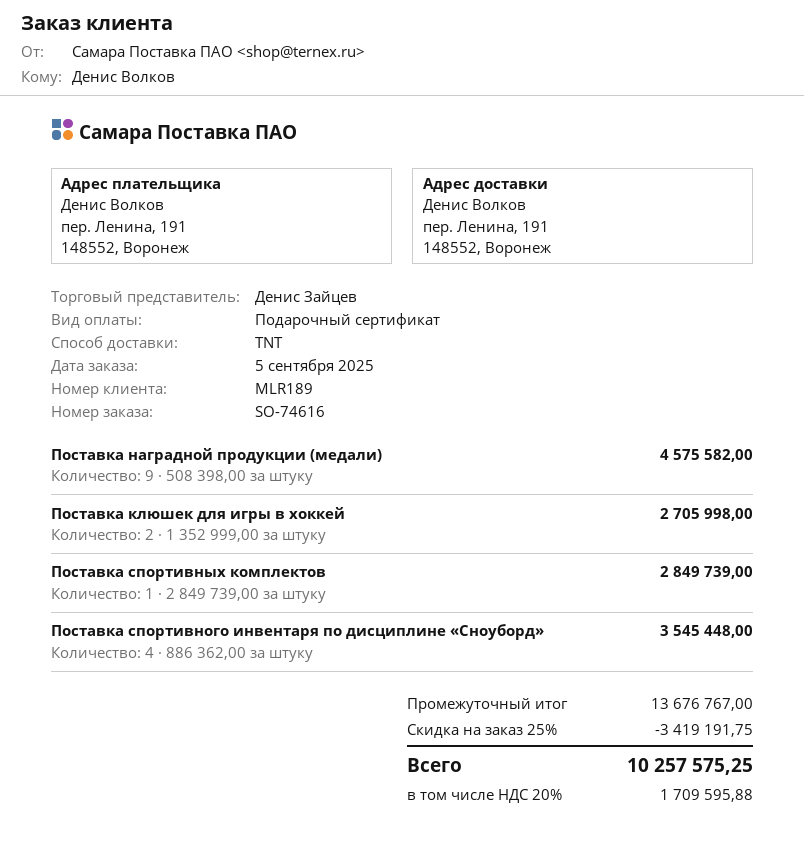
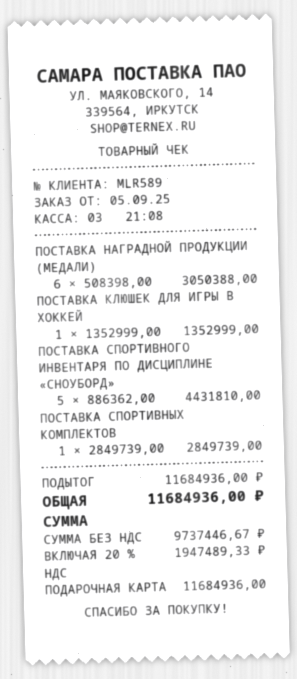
customer number: MLR189 -> MLR589
Поставка наградной продукции (медали): 9 x 508398.00 = 4575582.00 -> 6 x 508398.00 = 3050388.00
Поставка клюшек для игры в хоккей: 2 x 1352999.00 = 2705998.00 -> 1 x 1352999.00 = 1352999.00
Поставка спортивного инвентаря по дисциплине «Сноуборд»: 4 x 886362.00 = 3545448.00 -> 5 x 886362.00 = 4431810.00
subtotal: 13676767.00 -> 11684936.00
discount: 25% = 3419191.75 -> none
tax: 20% = 1709595.88 -> 20% = 1947489.33
total: 10257575.25 -> 11684936.00

